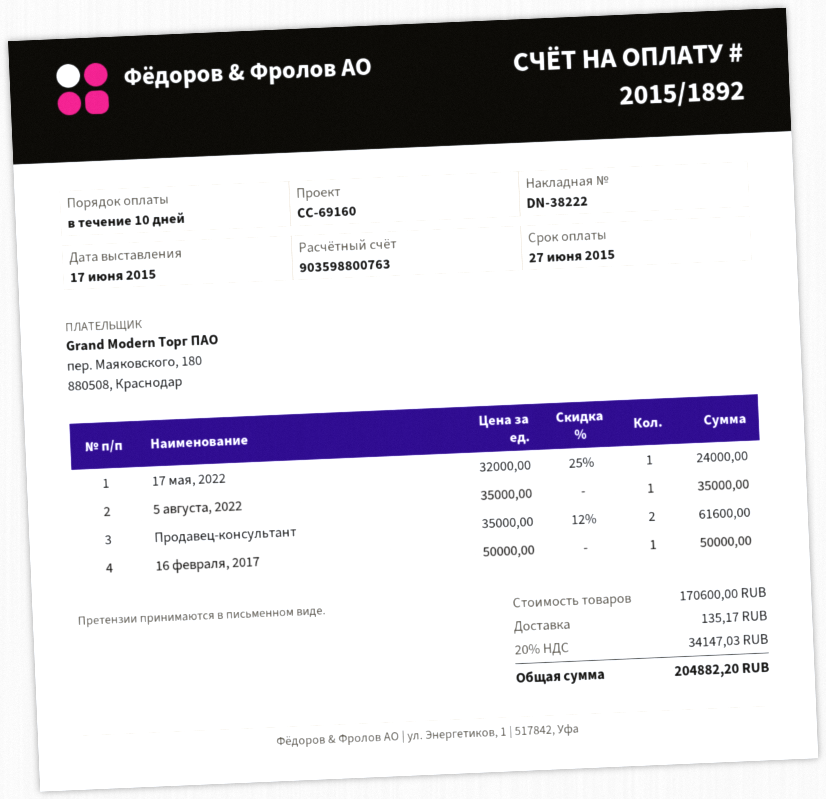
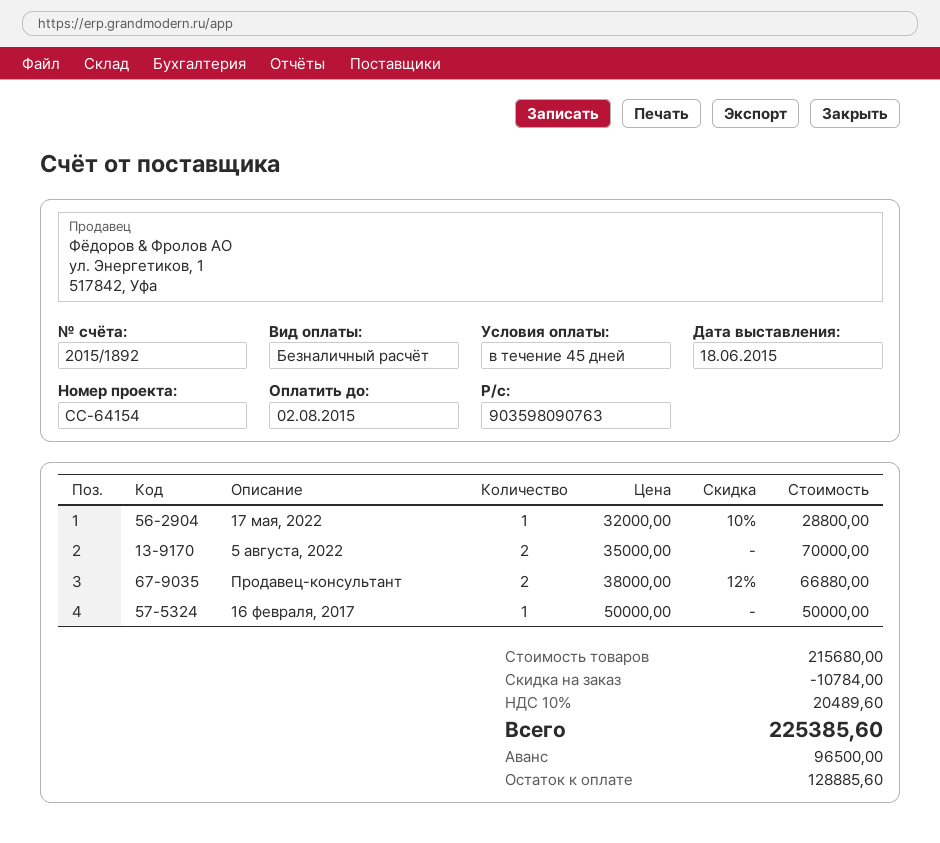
invoice date: 2015-06-17 -> 2015-06-18
payment terms: 10 days -> 45 days
due date: 2015-06-27 -> 2015-08-02
reference: CC-69160 -> CC-64154
bank account: 903598800763 -> 903598090763
17 мая, 2022: 1 x 32000.00 - 25% = 24000.00 -> 1 x 32000.00 - 10% = 28800.00
5 августа, 2022: 1 x 35000.00 = 35000.00 -> 2 x 35000.00 = 70000.00
Продавец-консультант: 2 x 35000.00 - 12% = 61600.00 -> 2 x 38000.00 - 12% = 66880.00
subtotal: 170600.00 -> 215680.00
discount: none -> 10784.00
shipping: 135.17 -> none
tax: 20% = 34147.03 -> 10% = 20489.60
total: 204882.20 -> 225385.60

